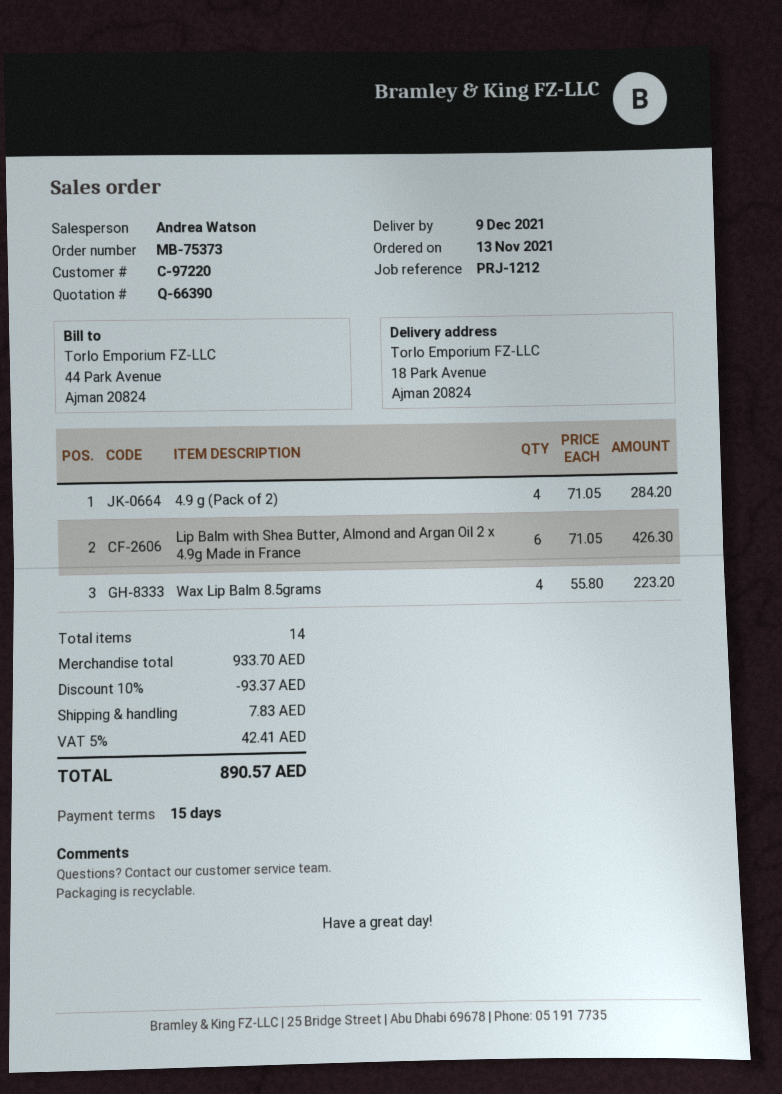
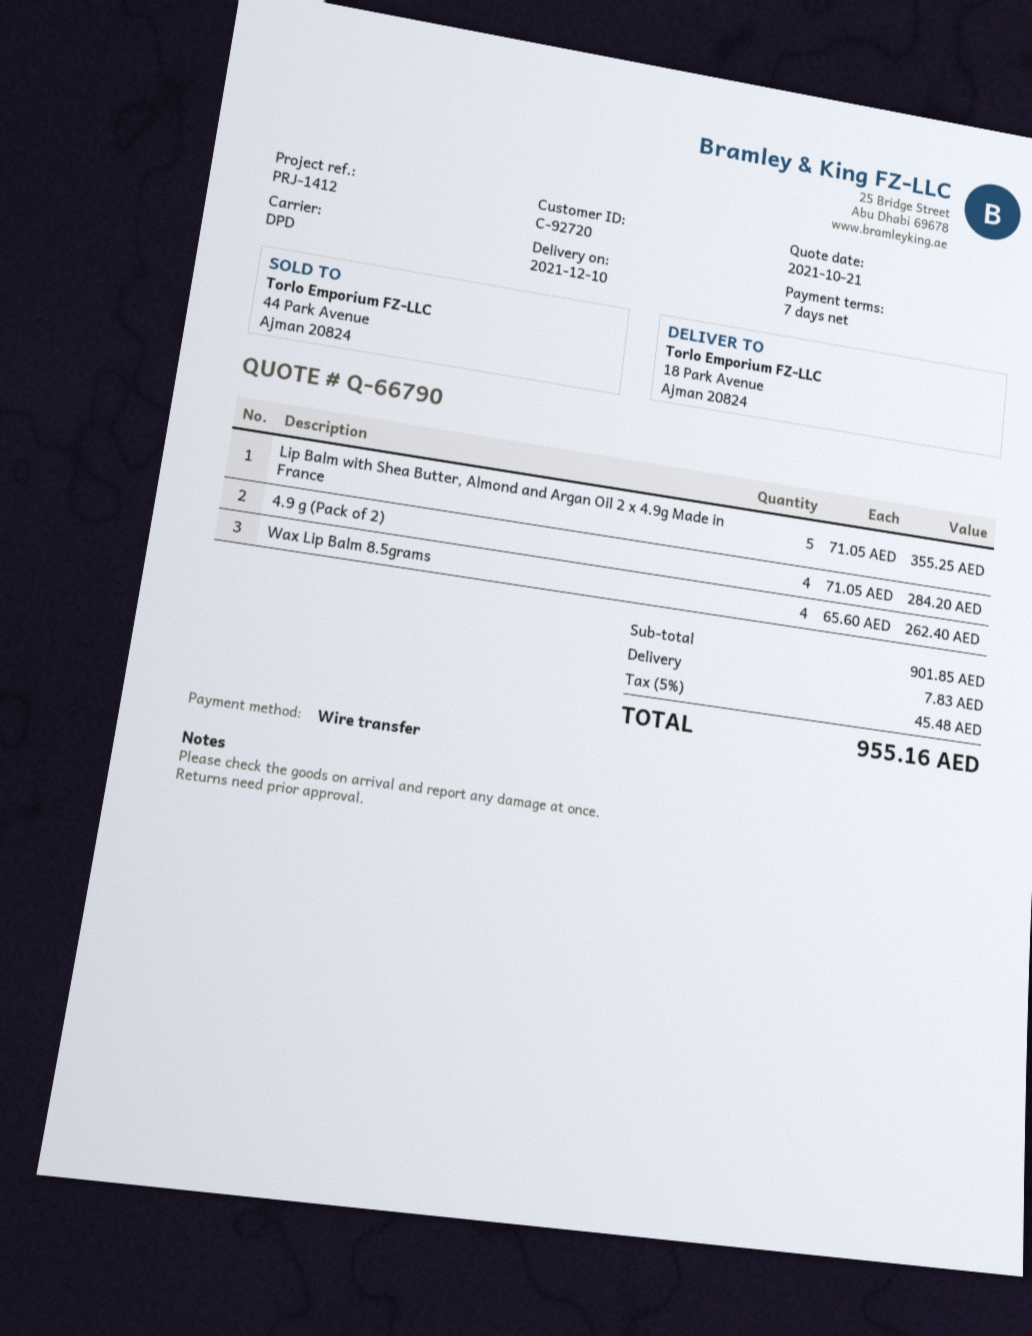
quote number: Q-66390 -> Q-66790
delivery date: 2021-12-09 -> 2021-12-10
payment terms: 15 days -> 7 days
customer number: C-97220 -> C-92720
reference: PRJ-1212 -> PRJ-1412
Lip Balm with Shea Butter, Almond and Argan Oil 2 x 4.9g Made in France: 6 x 71.05 = 426.30 -> 5 x 71.05 = 355.25
Wax Lip Balm 8.5grams: 4 x 55.80 = 223.20 -> 4 x 65.60 = 262.40
subtotal: 933.70 -> 901.85
discount: 10% = 93.37 -> none
tax: 5% = 42.41 -> 5% = 45.48
total: 890.57 -> 955.16

